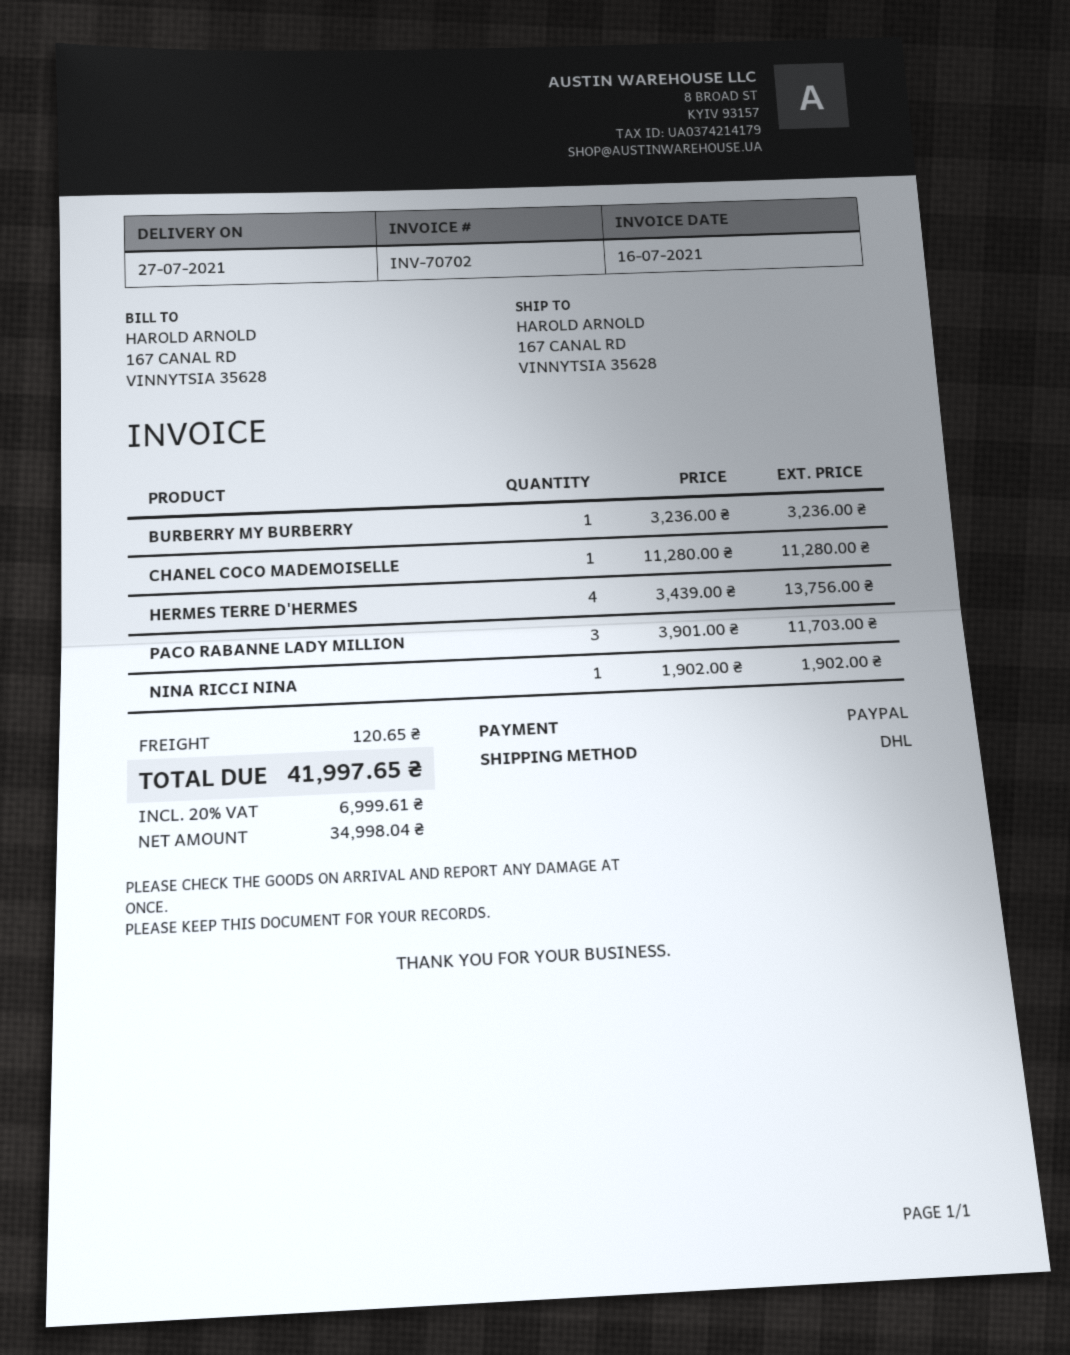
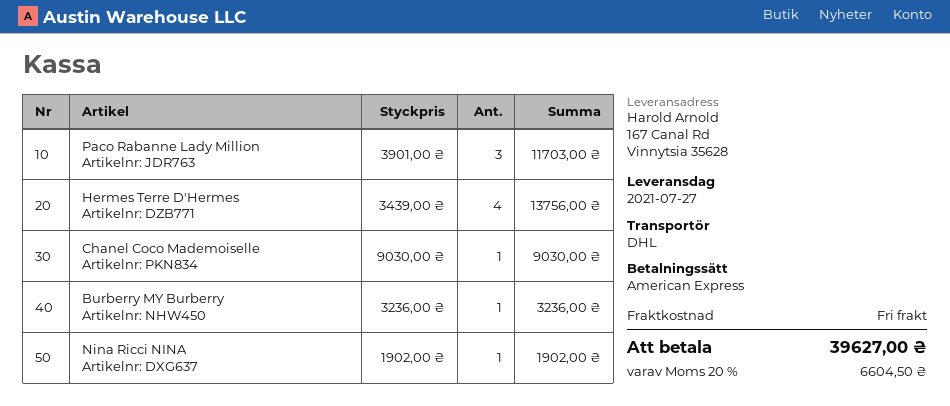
payment method: PayPal -> American Express
CHANEL COCO MADEMOISELLE: 1 x 11280.00 = 11280.00 -> 1 x 9030.00 = 9030.00
shipping: 120.65 -> 0.00
tax: 20% = 6999.61 -> 20% = 6604.50
total: 41997.65 -> 39627.00

